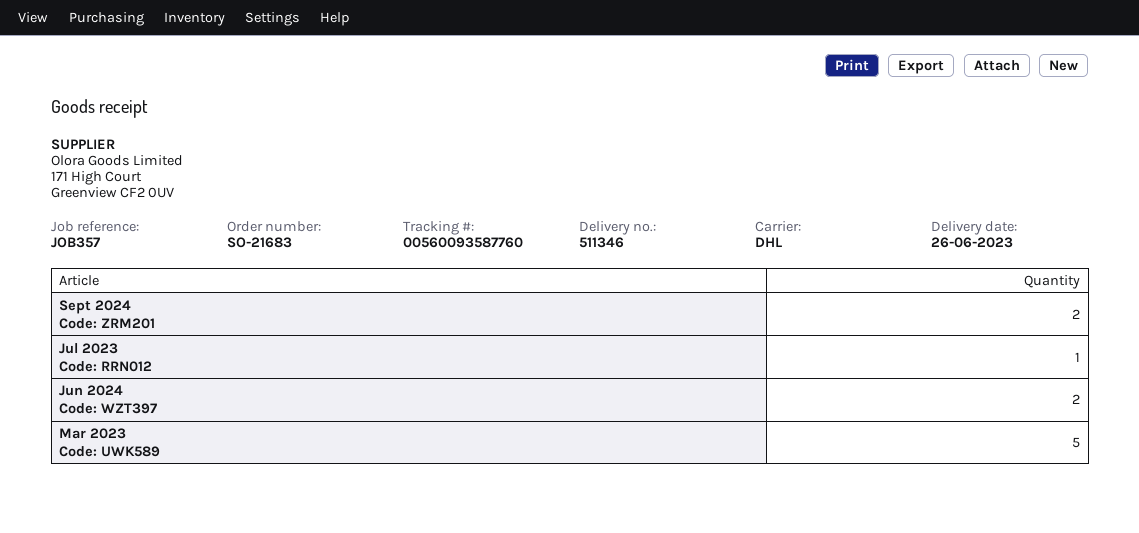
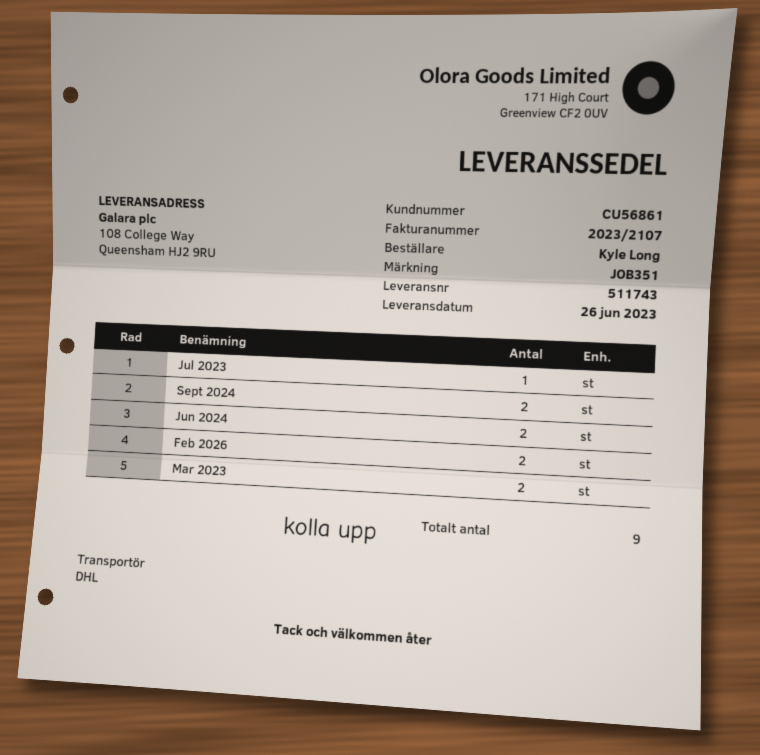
delivery note number: 511346 -> 511743
reference: JOB357 -> JOB351
Mar 2023: 5 -> 2
Feb 2026: none -> 2

